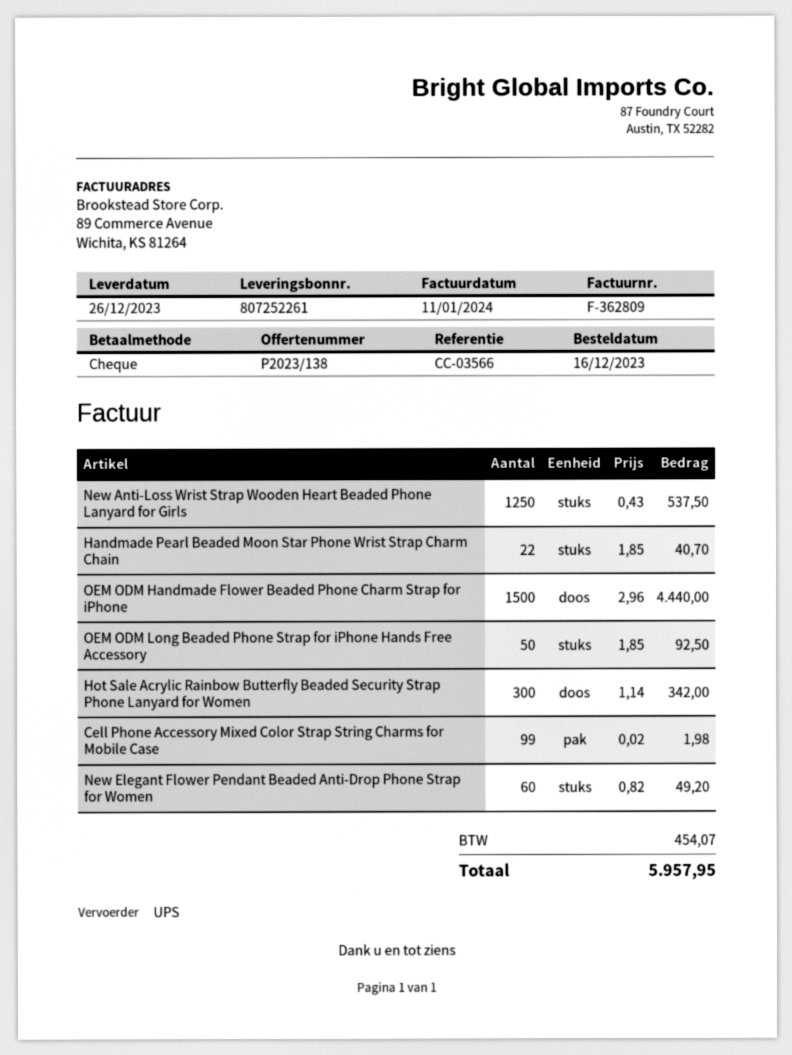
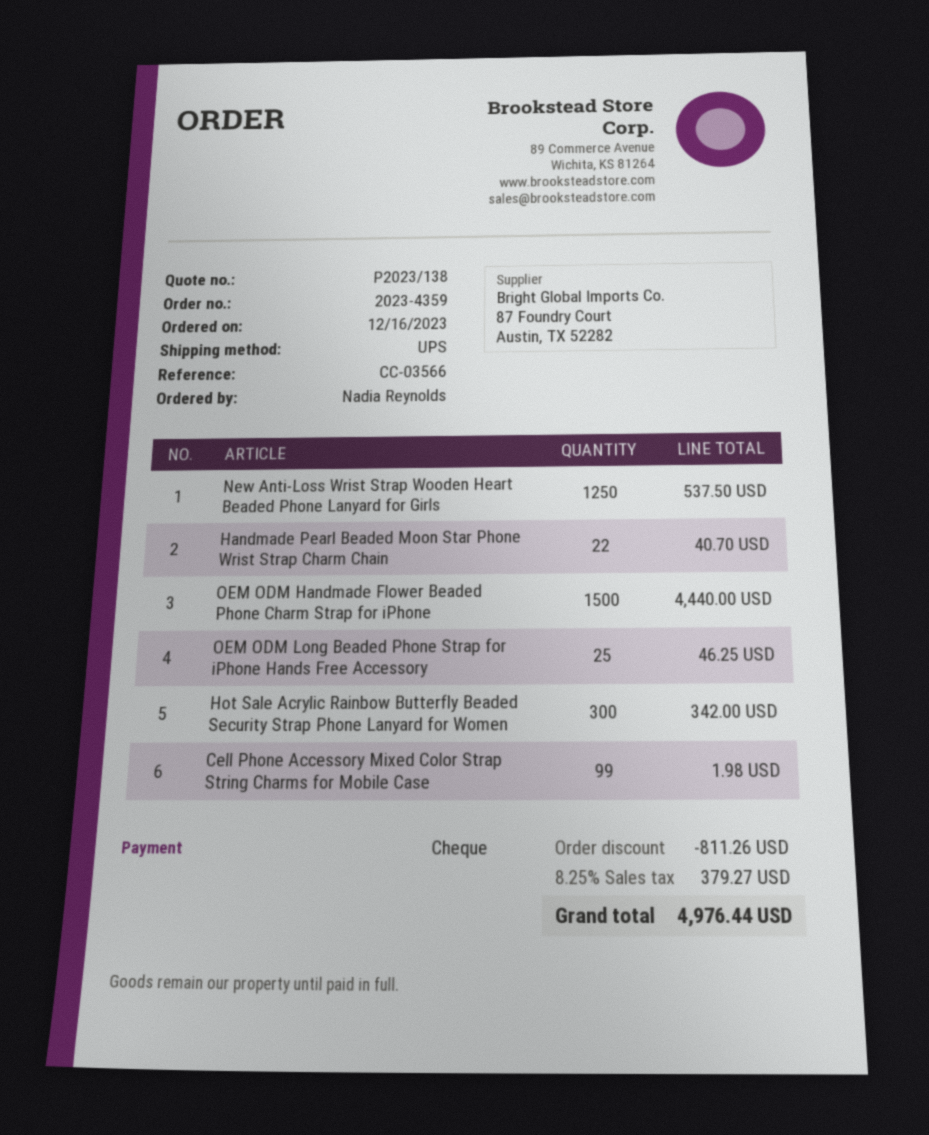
OEM ODM Long Beaded Phone Strap for iPhone Hands Free Accessory: 50 for 92.50 -> 25 for 46.25
New Elegant Flower Pendant Beaded Anti-Drop Phone Strap for Women: 60 for 49.20 -> none
discount: none -> 811.26
tax: 454.07 -> 379.27
total: 5957.95 -> 4976.44

